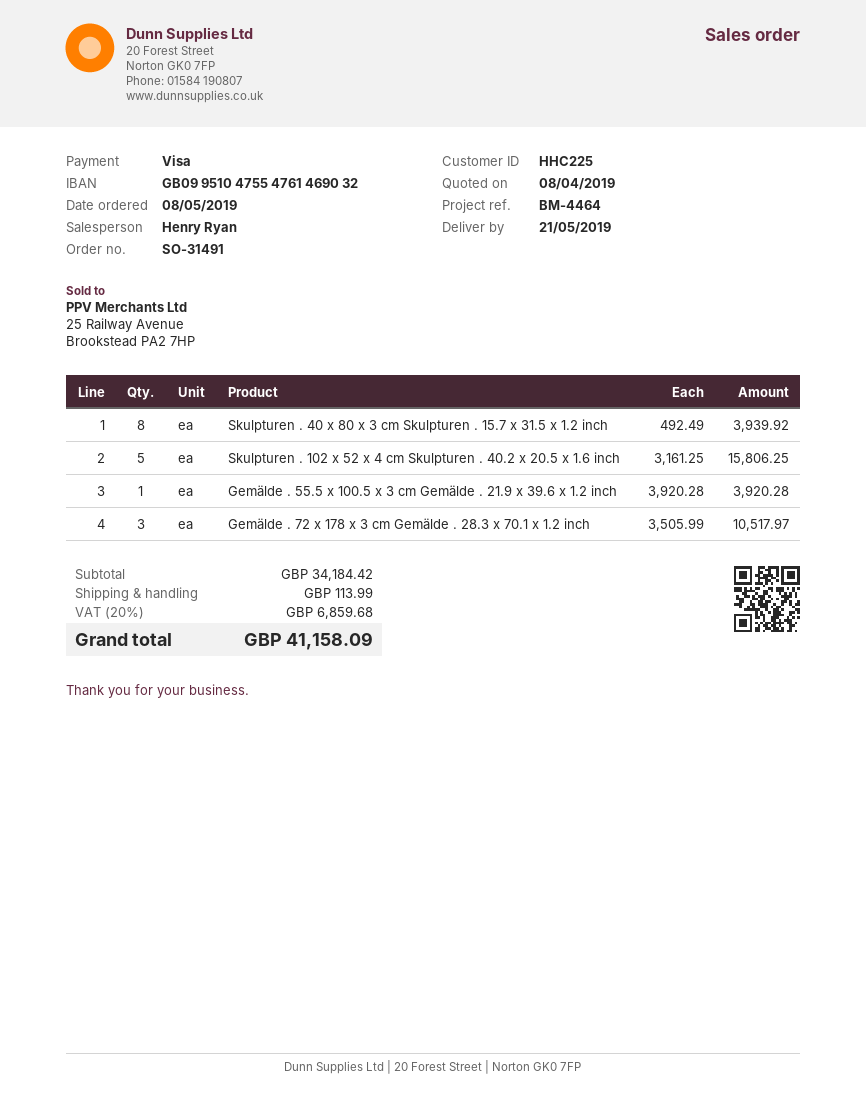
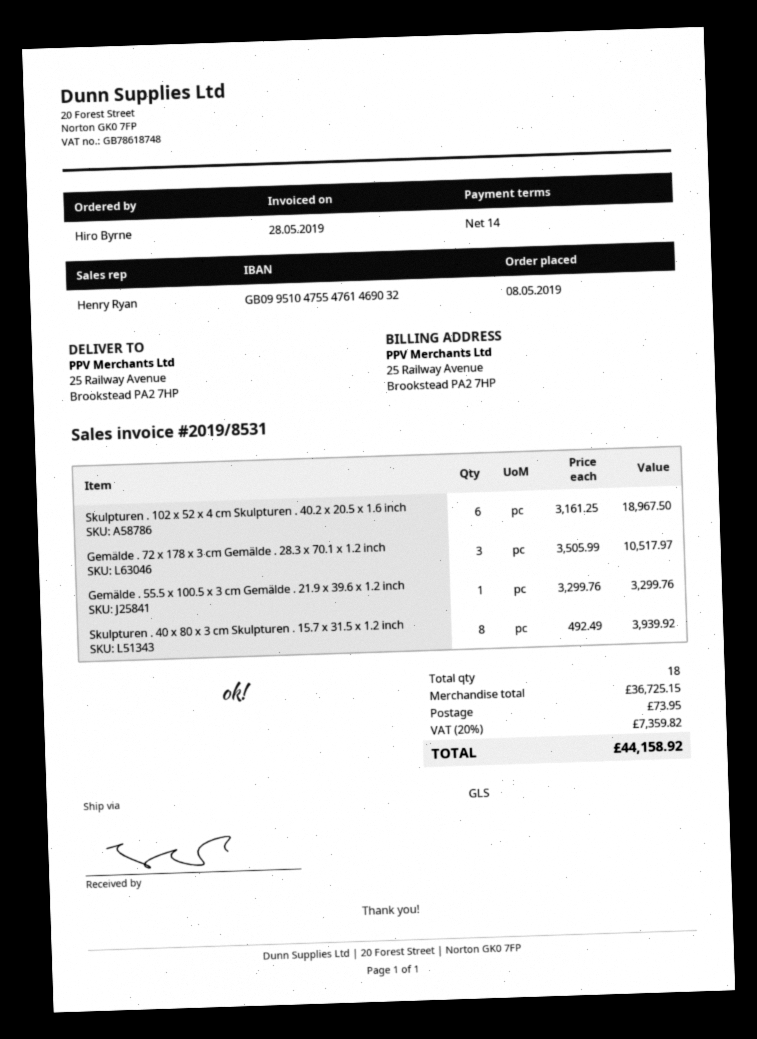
Skulpturen . 102 x 52 x 4 cm Skulpturen . 40.2 x 20.5 x 1.6 inch: 5 x 3161.25 = 15806.25 -> 6 x 3161.25 = 18967.50
Gemälde . 55.5 x 100.5 x 3 cm Gemälde . 21.9 x 39.6 x 1.2 inch: 1 x 3920.28 = 3920.28 -> 1 x 3299.76 = 3299.76
subtotal: 34184.42 -> 36725.15
shipping: 113.99 -> 73.95
tax: 20% = 6859.68 -> 20% = 7359.82
total: 41158.09 -> 44158.92

